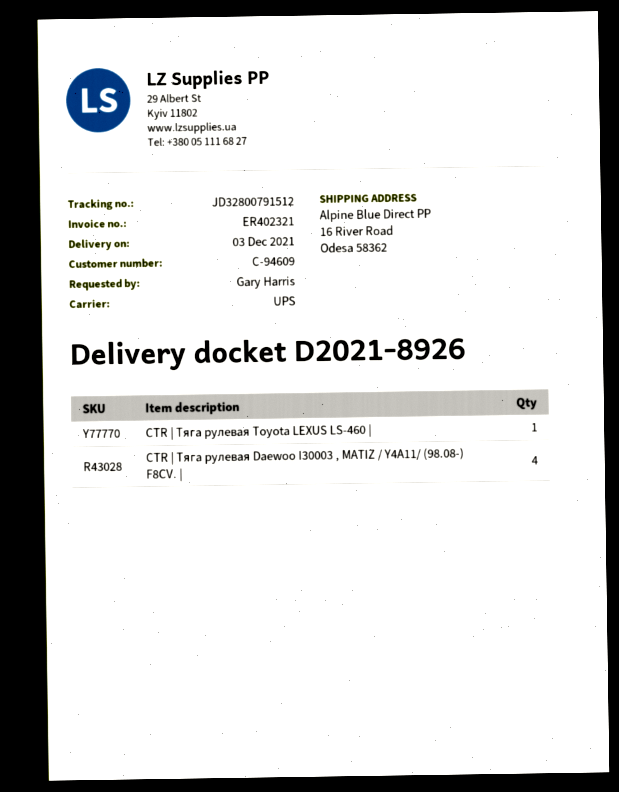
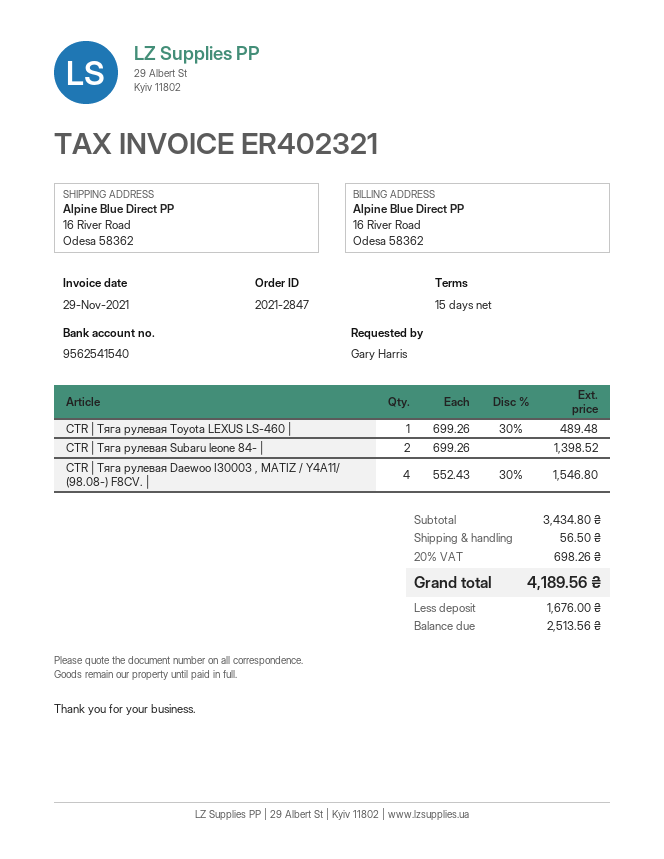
CTR | Тяга рулевая Subaru leone 84- |: none -> 2

